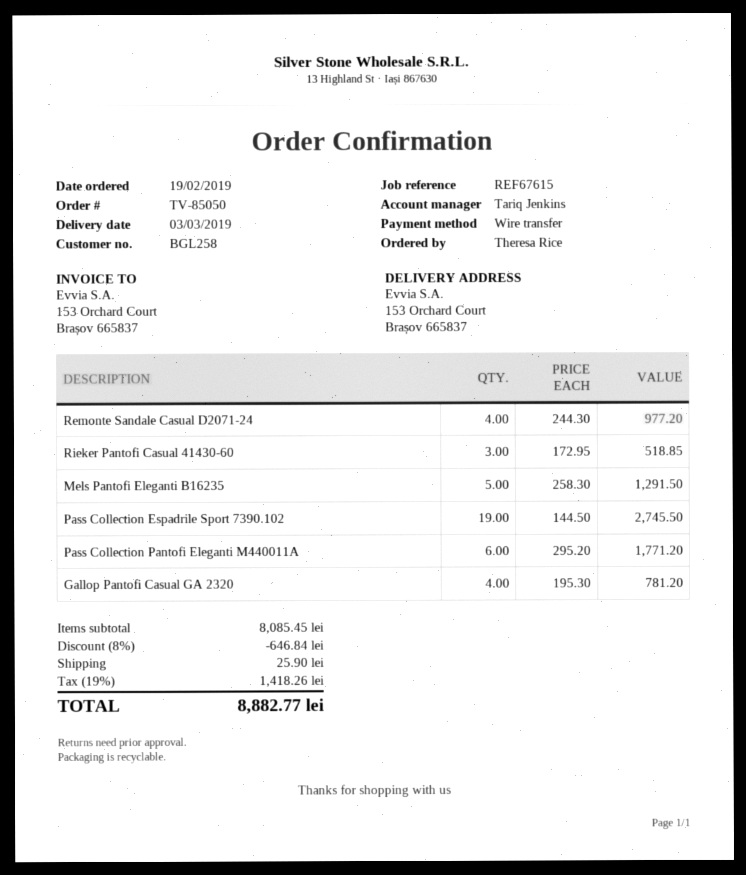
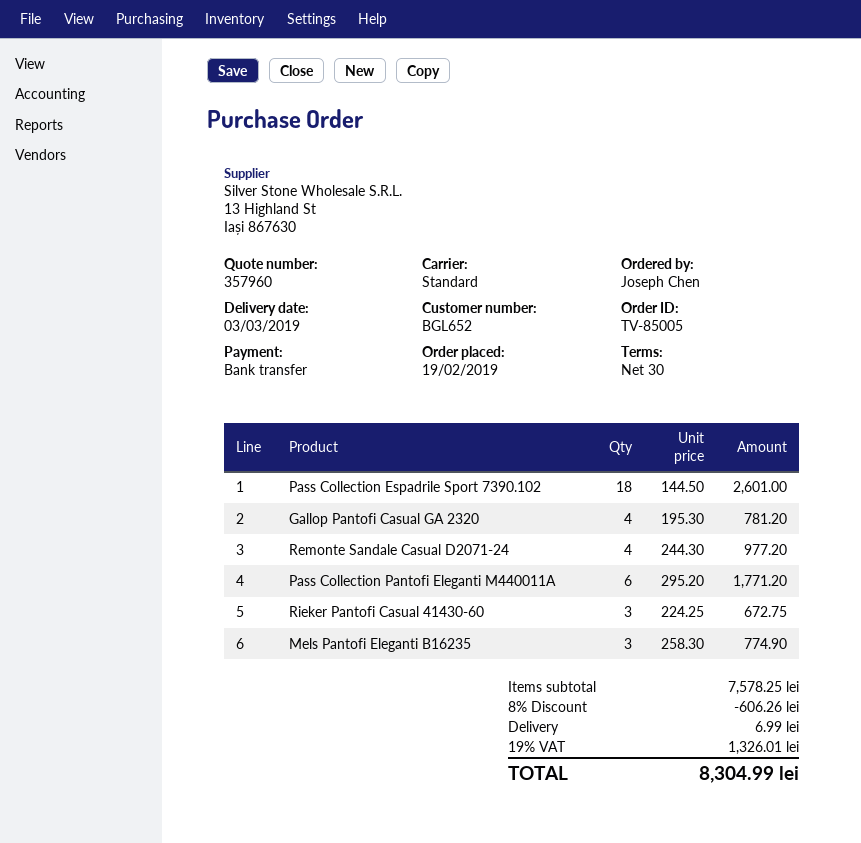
order number: TV-85050 -> TV-85005
customer number: BGL258 -> BGL652
ordered by: Theresa Rice -> Joseph Chen
Rieker Pantofi Casual 41430-60: 3 x 172.95 = 518.85 -> 3 x 224.25 = 672.75
Mels Pantofi Eleganti B16235: 5 x 258.30 = 1291.50 -> 3 x 258.30 = 774.90
Pass Collection Espadrile Sport 7390.102: 19 x 144.50 = 2745.50 -> 18 x 144.50 = 2601.00
subtotal: 8085.45 -> 7578.25
discount: 8% = 646.84 -> 8% = 606.26
shipping: 25.90 -> 6.99
tax: 19% = 1418.26 -> 19% = 1326.01
total: 8882.77 -> 8304.99

